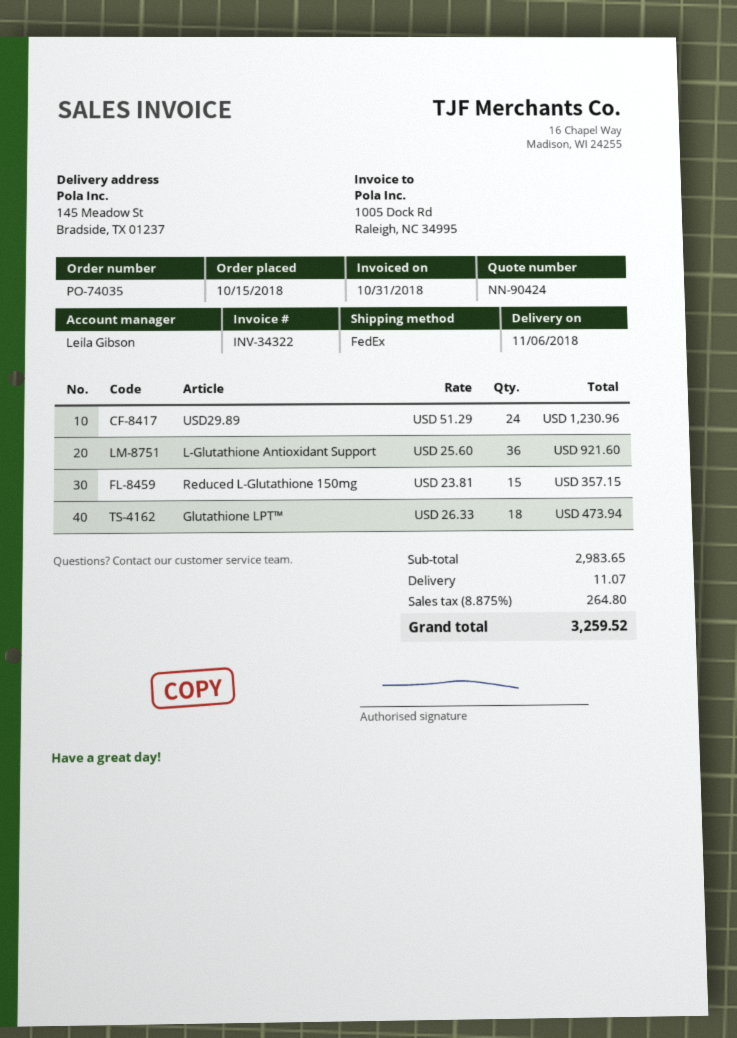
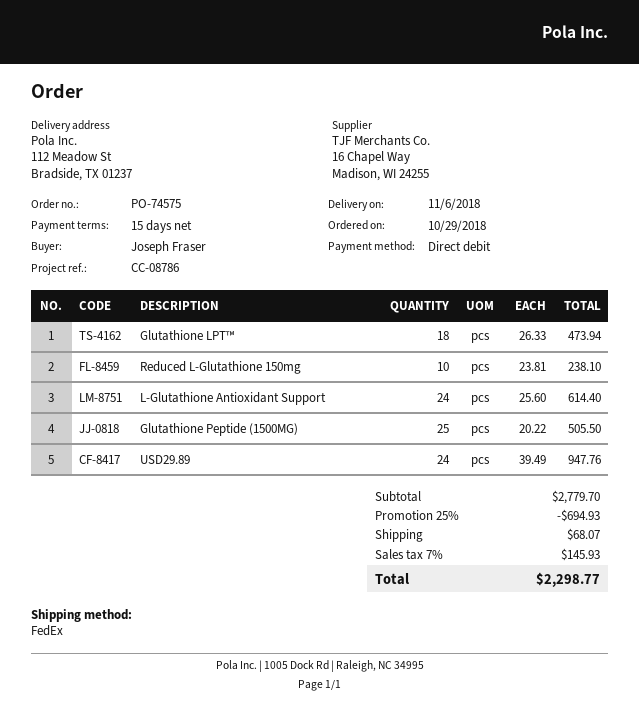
order number: PO-74035 -> PO-74575
order date: 2018-10-15 -> 2018-10-29
ship to: 145 Meadow St, Bradside, TX 01237 -> 112 Meadow St, Bradside, TX 01237
USD29.89: 24 x 51.29 = 1230.96 -> 24 x 39.49 = 947.76
L-Glutathione Antioxidant Support: 36 x 25.60 = 921.60 -> 24 x 25.60 = 614.40
Reduced L-Glutathione 150mg: 15 x 23.81 = 357.15 -> 10 x 23.81 = 238.10
Glutathione Peptide (1500MG): none -> 25 x 20.22 = 505.50
subtotal: 2983.65 -> 2779.70
discount: none -> 25% = 694.93
shipping: 11.07 -> 68.07
tax: 8.875% = 264.80 -> 7% = 145.93
total: 3259.52 -> 2298.77

